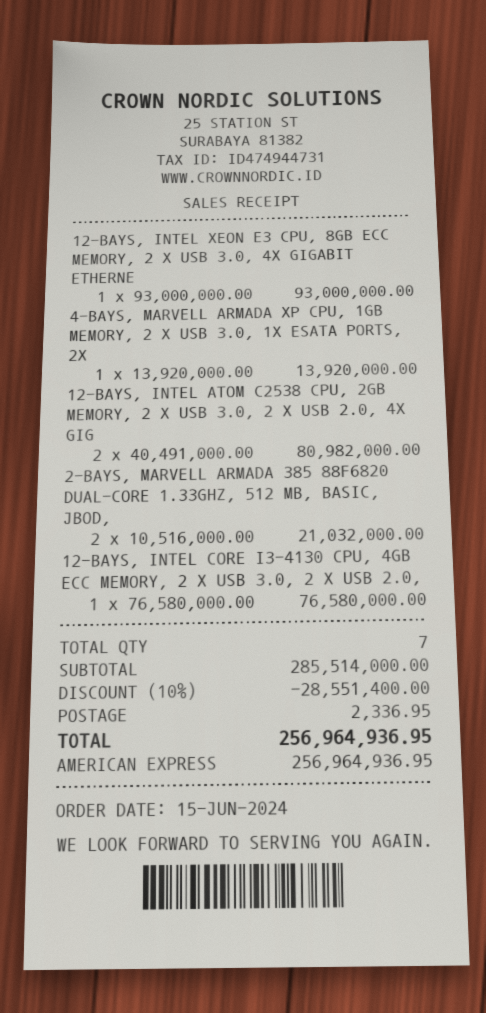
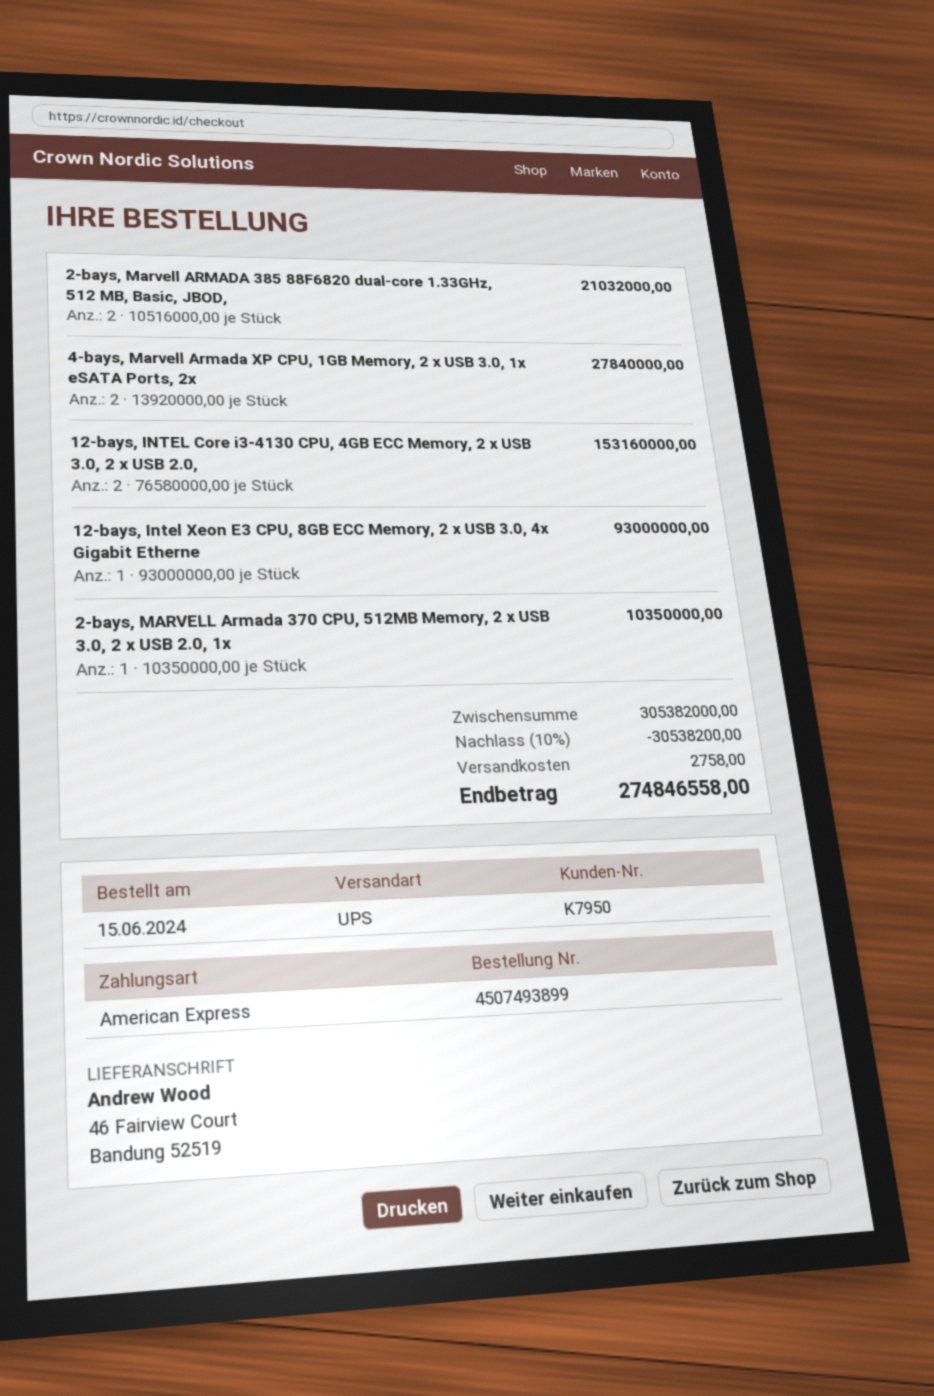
4-BAYS, MARVELL ARMADA XP CPU, 1GB MEMORY, 2 X USB 3.0, 1X ESATA PORTS, 2X: 1 x 13920000.00 = 13920000.00 -> 2 x 13920000.00 = 27840000.00
12-BAYS, INTEL ATOM C2538 CPU, 2GB MEMORY, 2 X USB 3.0, 2 X USB 2.0, 4X GIG: 2 x 40491000.00 = 80982000.00 -> none
12-BAYS, INTEL CORE I3-4130 CPU, 4GB ECC MEMORY, 2 X USB 3.0, 2 X USB 2.0,: 1 x 76580000.00 = 76580000.00 -> 2 x 76580000.00 = 153160000.00
2-bays, MARVELL Armada 370 CPU, 512MB Memory, 2 x USB 3.0, 2 x USB 2.0, 1x: none -> 1 x 10350000.00 = 10350000.00
subtotal: 285514000.00 -> 305382000.00
discount: 10% = 28551400.00 -> 10% = 30538200.00
shipping: 2336.95 -> 2758.00
total: 256964936.95 -> 274846558.00

